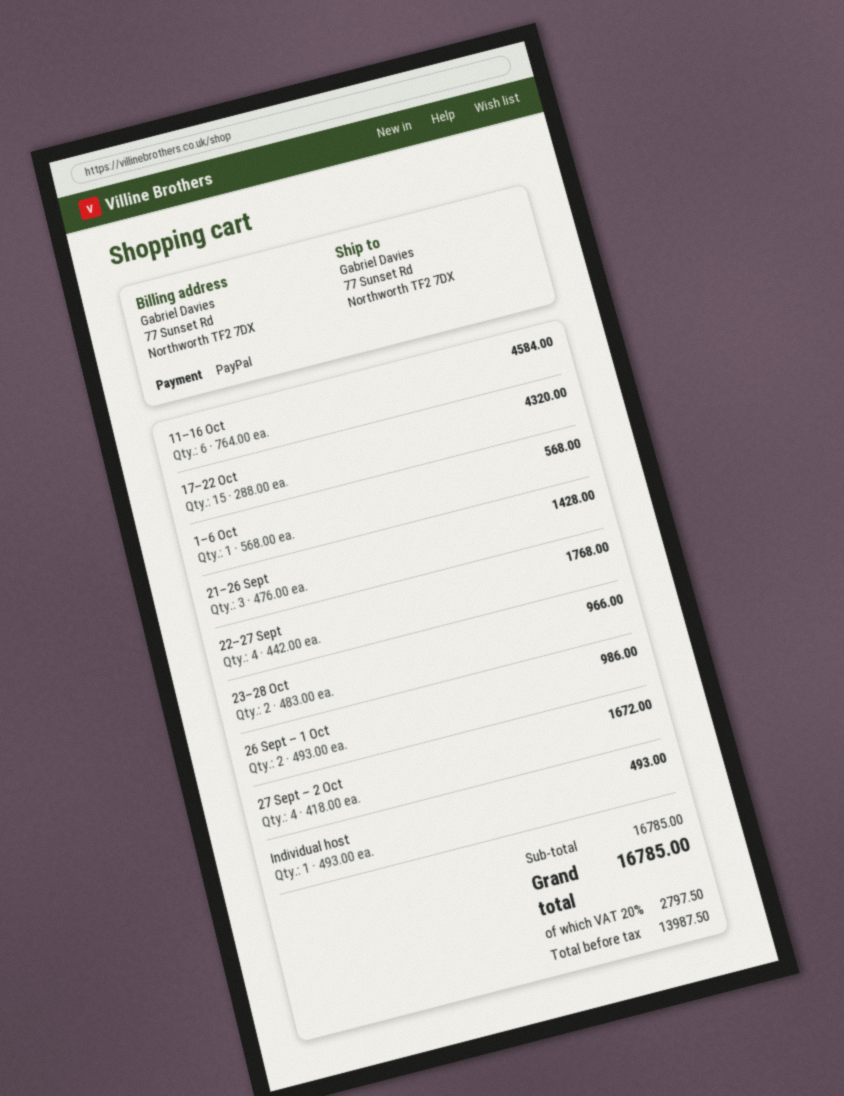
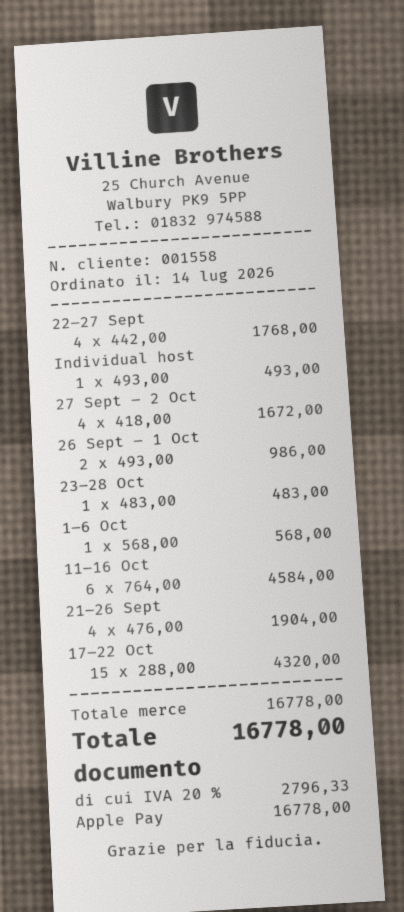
payment method: PayPal -> Apple Pay
21–26 Sept: 3 x 476.00 = 1428.00 -> 4 x 476.00 = 1904.00
23–28 Oct: 2 x 483.00 = 966.00 -> 1 x 483.00 = 483.00
subtotal: 16785.00 -> 16778.00
tax: 20% = 2797.50 -> 20% = 2796.33
total: 16785.00 -> 16778.00

